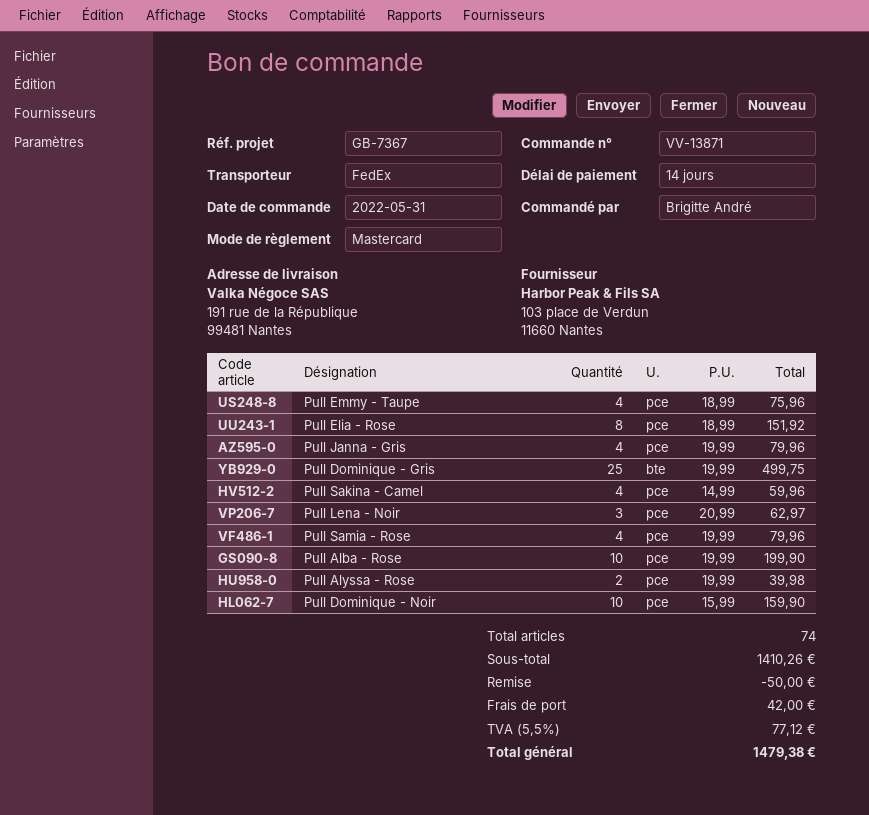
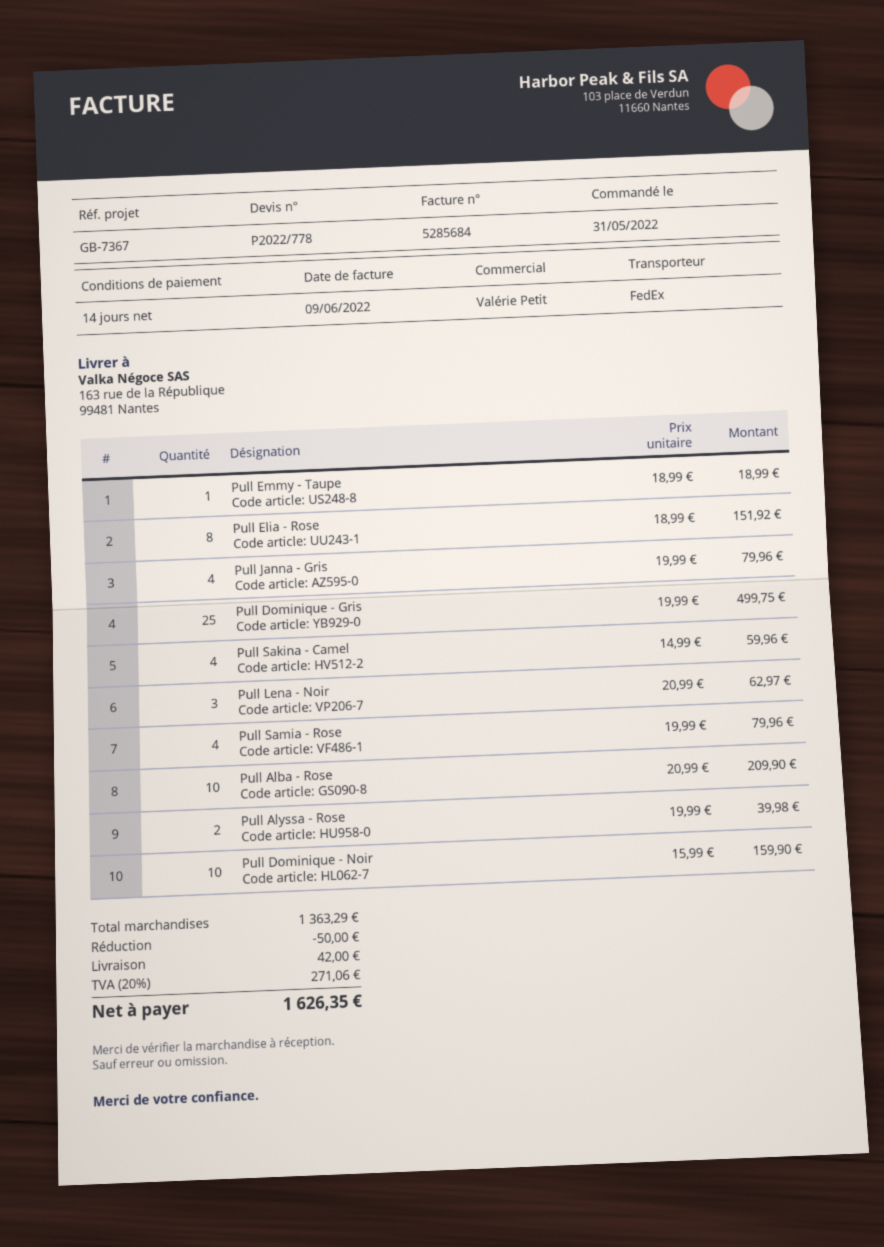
ship to: 191 rue de la République, 99481 Nantes -> 163 rue de la République, 99481 Nantes
Pull Emmy - Taupe: 4 x 18.99 = 75.96 -> 1 x 18.99 = 18.99
Pull Alba - Rose: 10 x 19.99 = 199.90 -> 10 x 20.99 = 209.90
subtotal: 1410.26 -> 1363.29
tax: 5.5% = 77.12 -> 20% = 271.06
total: 1479.38 -> 1626.35

